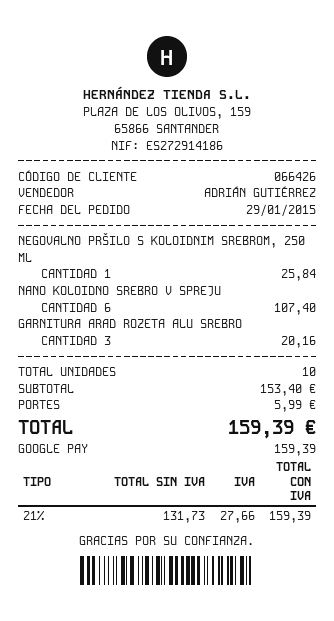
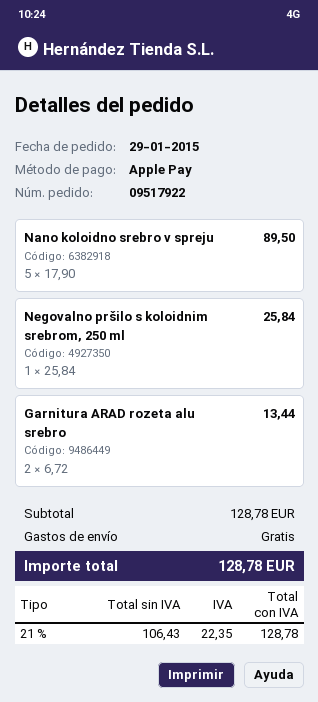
payment method: Google Pay -> Apple Pay
NANO KOLOIDNO SREBRO V SPREJU: 6 for 107.40 -> 5 for 89.50
GARNITURA ARAD ROZETA ALU SREBRO: 3 for 20.16 -> 2 for 13.44
subtotal: 153.40 -> 128.78
shipping: 5.99 -> 0.00
net: 131.73 -> 106.43
tax: 21% = 27.66 -> 21% = 22.35
total: 159.39 -> 128.78

